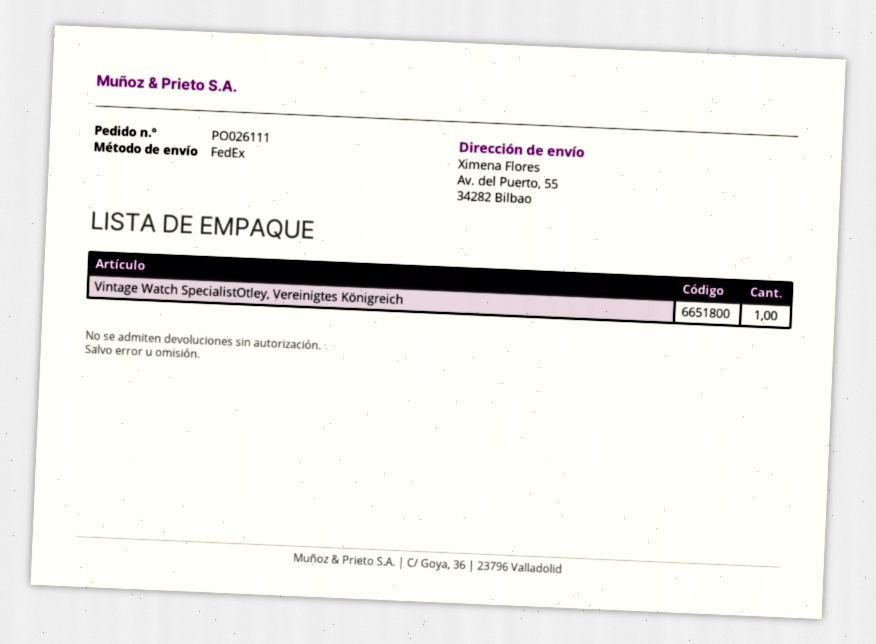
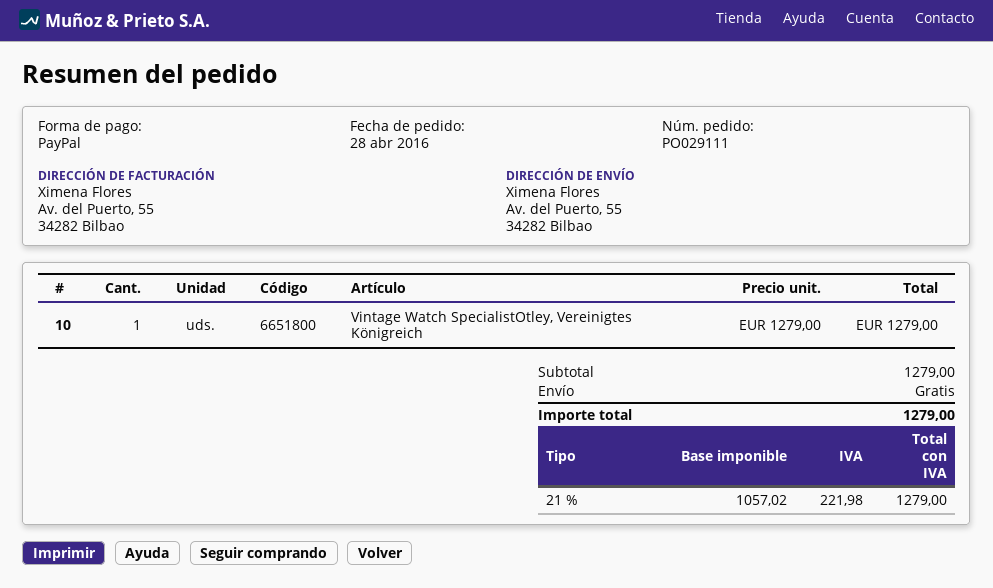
order number: PO026111 -> PO029111

